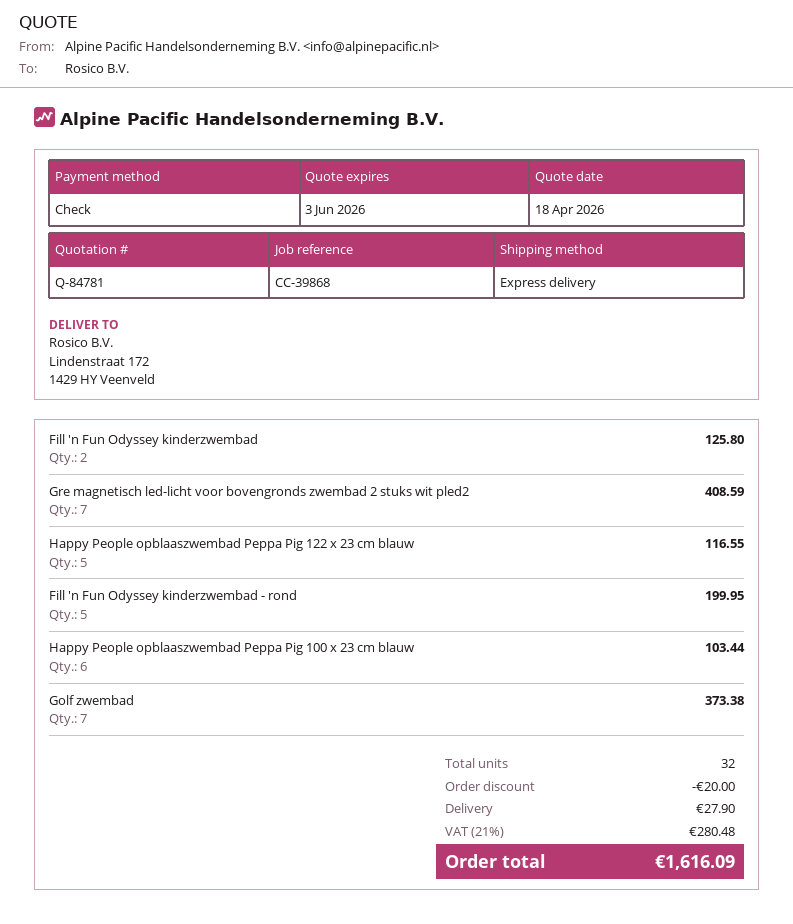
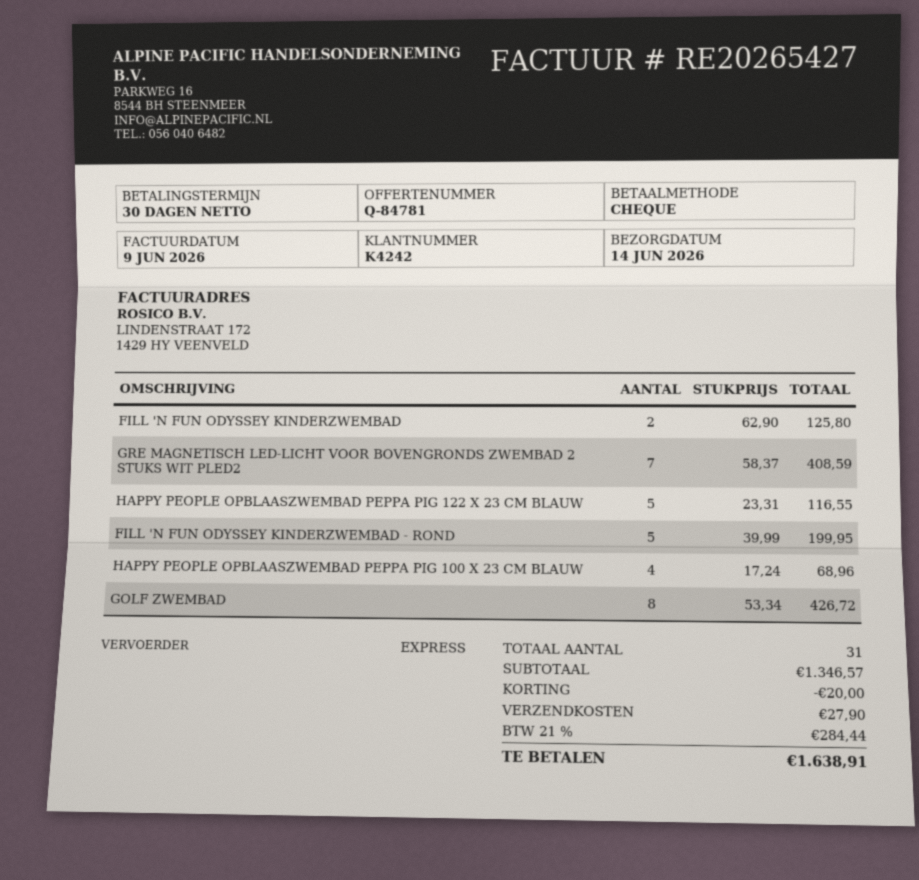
Happy People opblaaszwembad Peppa Pig 100 x 23 cm blauw: 6 for 103.44 -> 4 for 68.96
Golf zwembad: 7 for 373.38 -> 8 for 426.72
total quantity: 32 -> 31
tax: 21% = 280.48 -> 21% = 284.44
total: 1616.09 -> 1638.91

